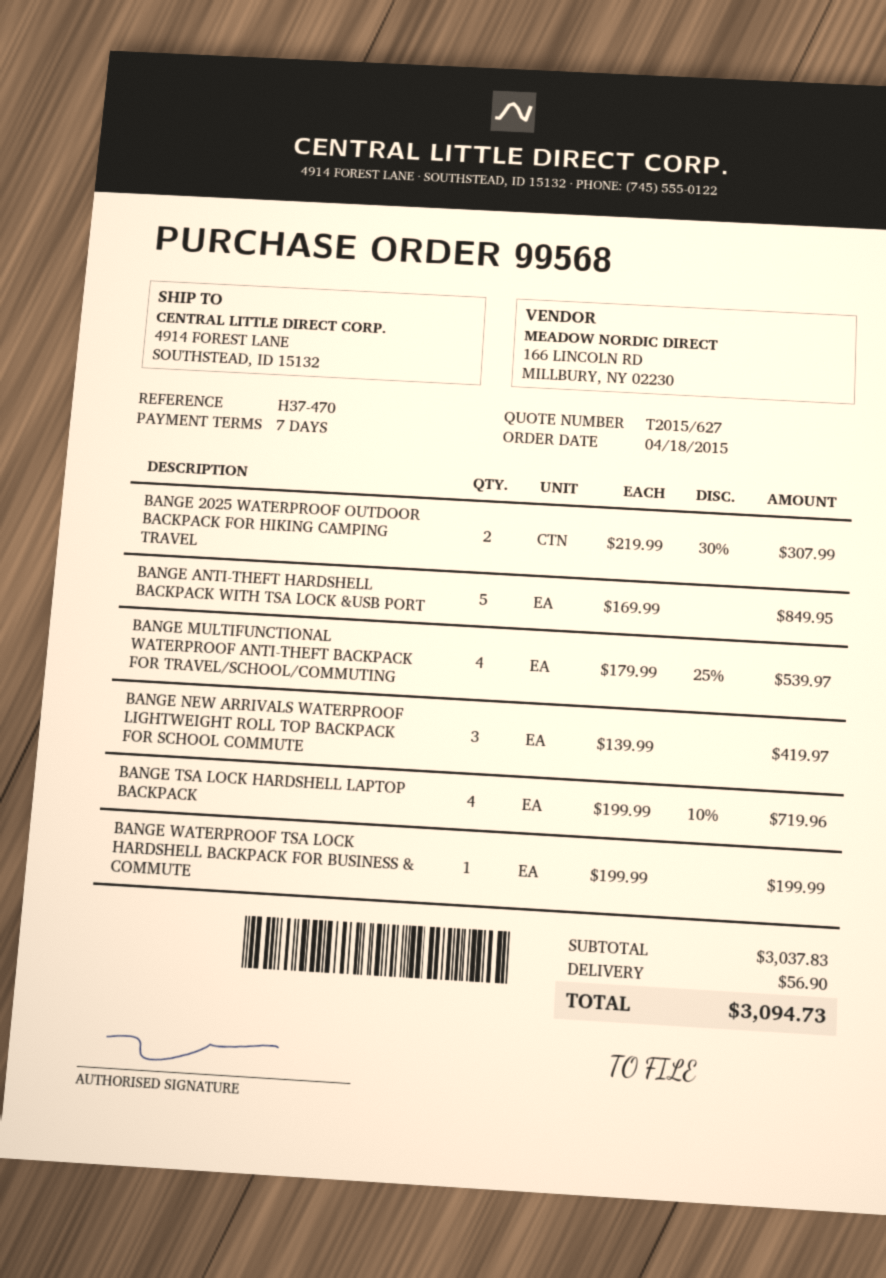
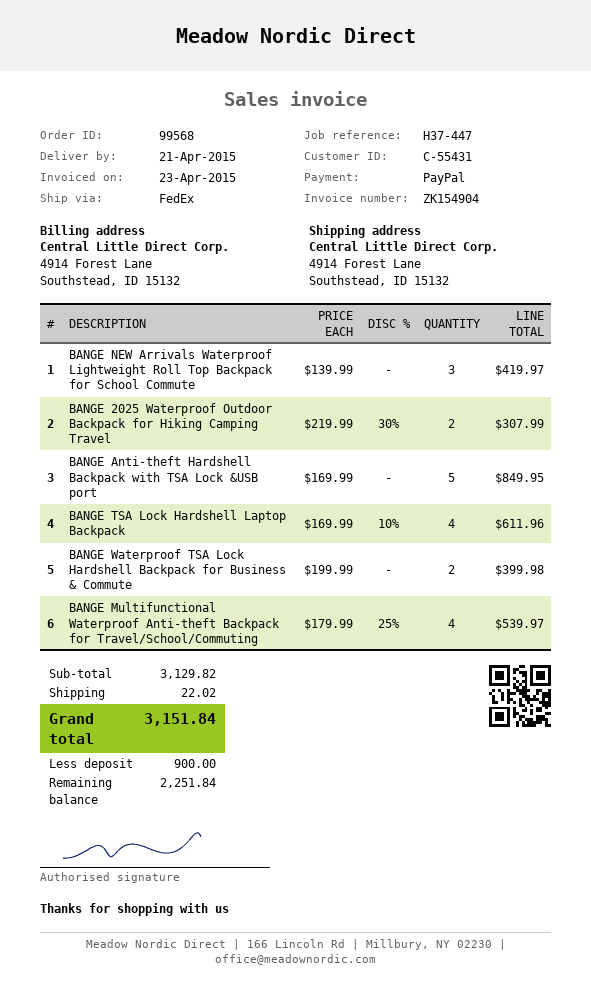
reference: H37-470 -> H37-447
BANGE TSA LOCK HARDSHELL LAPTOP BACKPACK: 4 x 199.99 - 10% = 719.96 -> 4 x 169.99 - 10% = 611.96
BANGE WATERPROOF TSA LOCK HARDSHELL BACKPACK FOR BUSINESS & COMMUTE: 1 x 199.99 = 199.99 -> 2 x 199.99 = 399.98
subtotal: 3037.83 -> 3129.82
shipping: 56.90 -> 22.02
total: 3094.73 -> 3151.84

